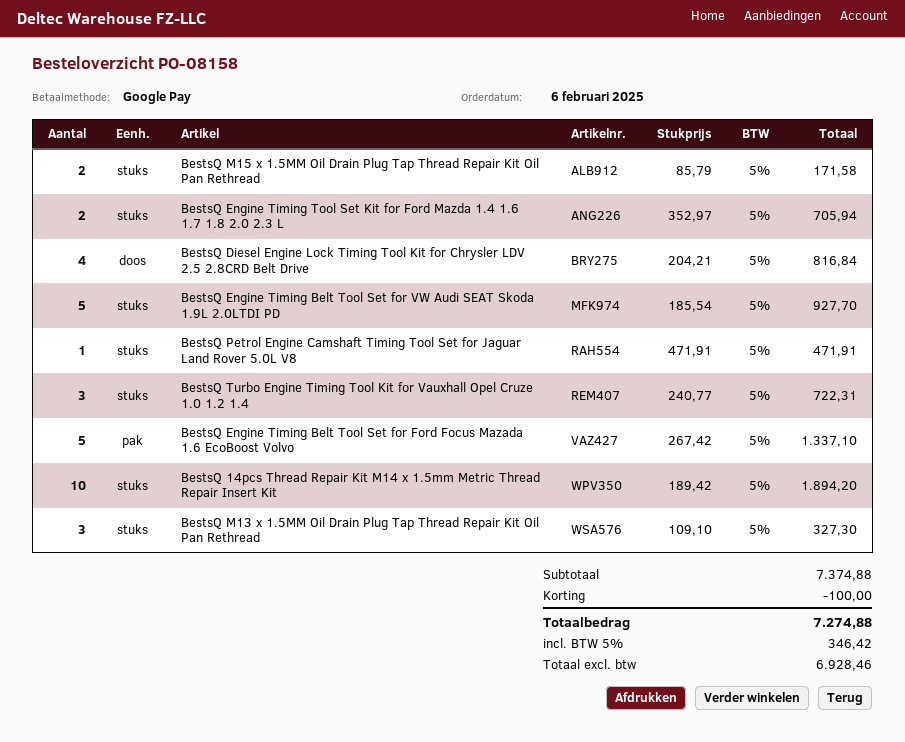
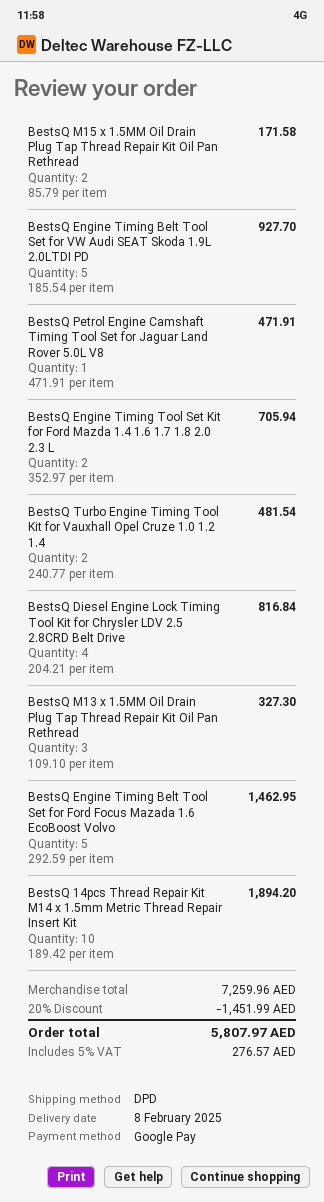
BestsQ Turbo Engine Timing Tool Kit for Vauxhall Opel Cruze 1.0 1.2 1.4: 3 x 240.77 = 722.31 -> 2 x 240.77 = 481.54
BestsQ Engine Timing Belt Tool Set for Ford Focus Mazada 1.6 EcoBoost Volvo: 5 x 267.42 = 1337.10 -> 5 x 292.59 = 1462.95
subtotal: 7374.88 -> 7259.96
discount: 100.00 -> 1451.99
tax: 5% = 346.42 -> 5% = 276.57
total: 7274.88 -> 5807.97

